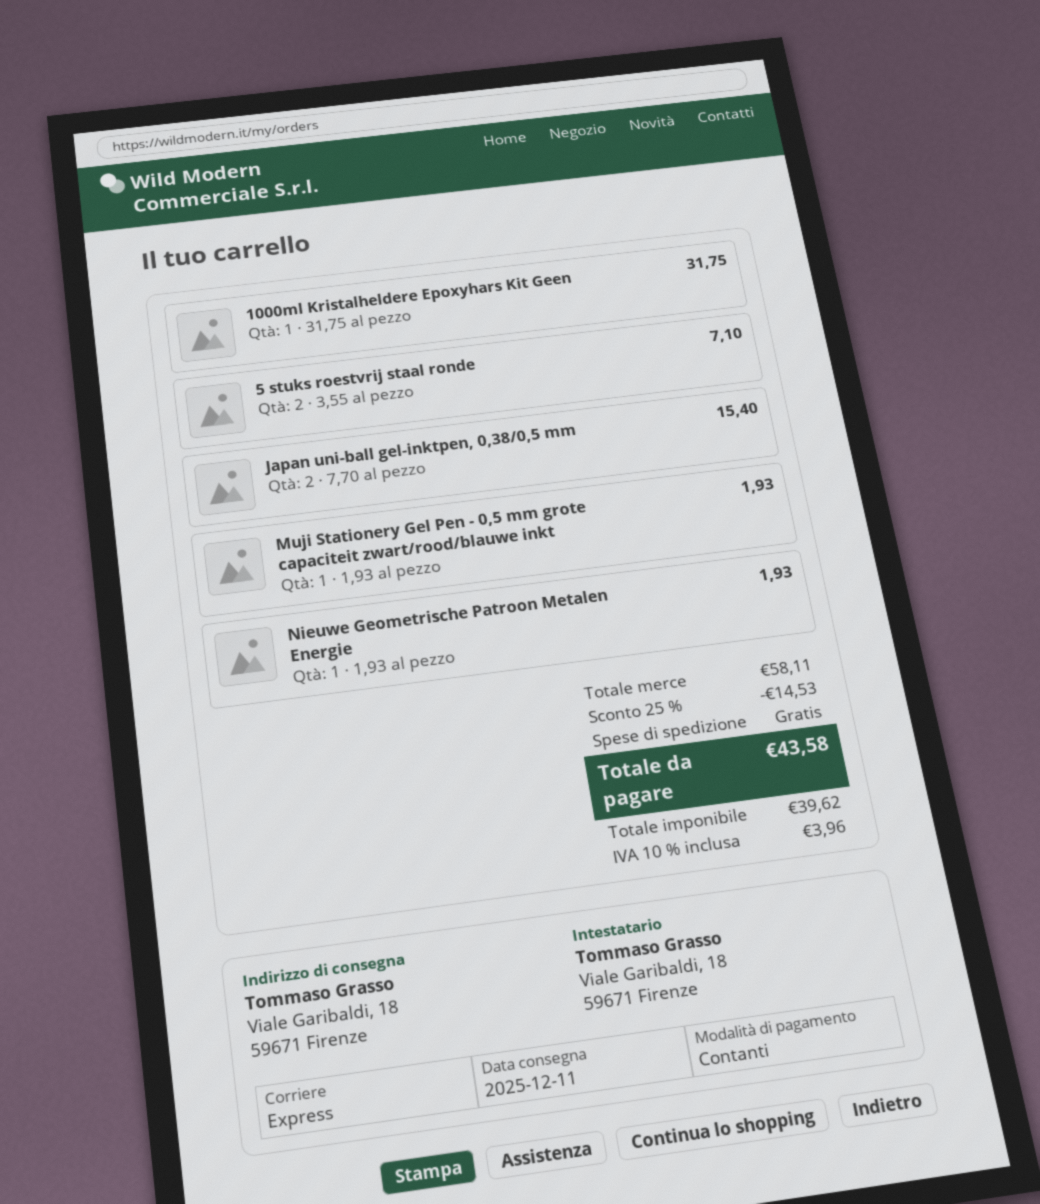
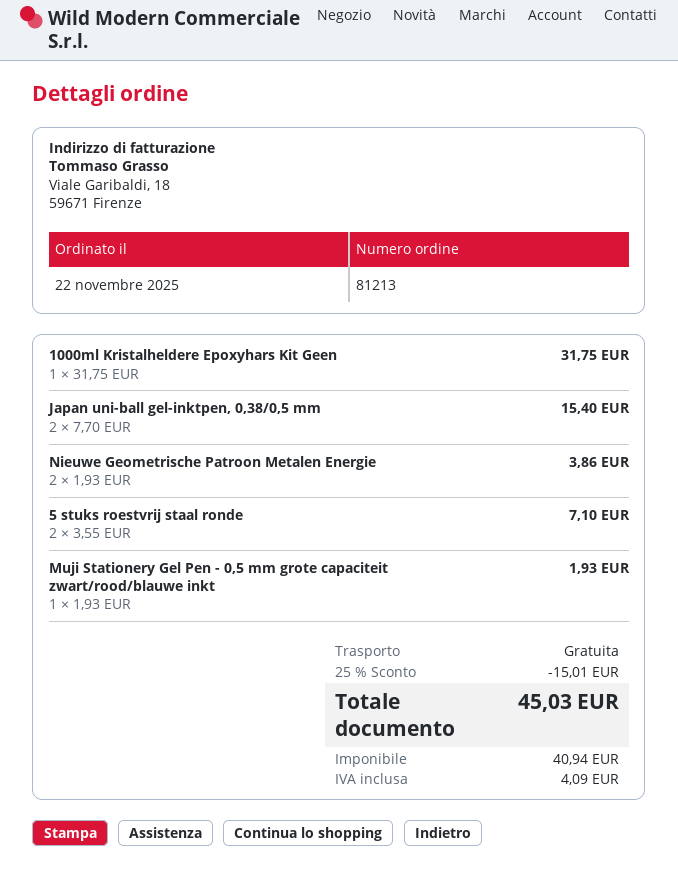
Nieuwe Geometrische Patroon Metalen Energie: 1 x 1.93 = 1.93 -> 2 x 1.93 = 3.86
discount: 25% = 14.53 -> 25% = 15.01
net: 39.62 -> 40.94
tax: 3.96 -> 4.09
total: 43.58 -> 45.03

